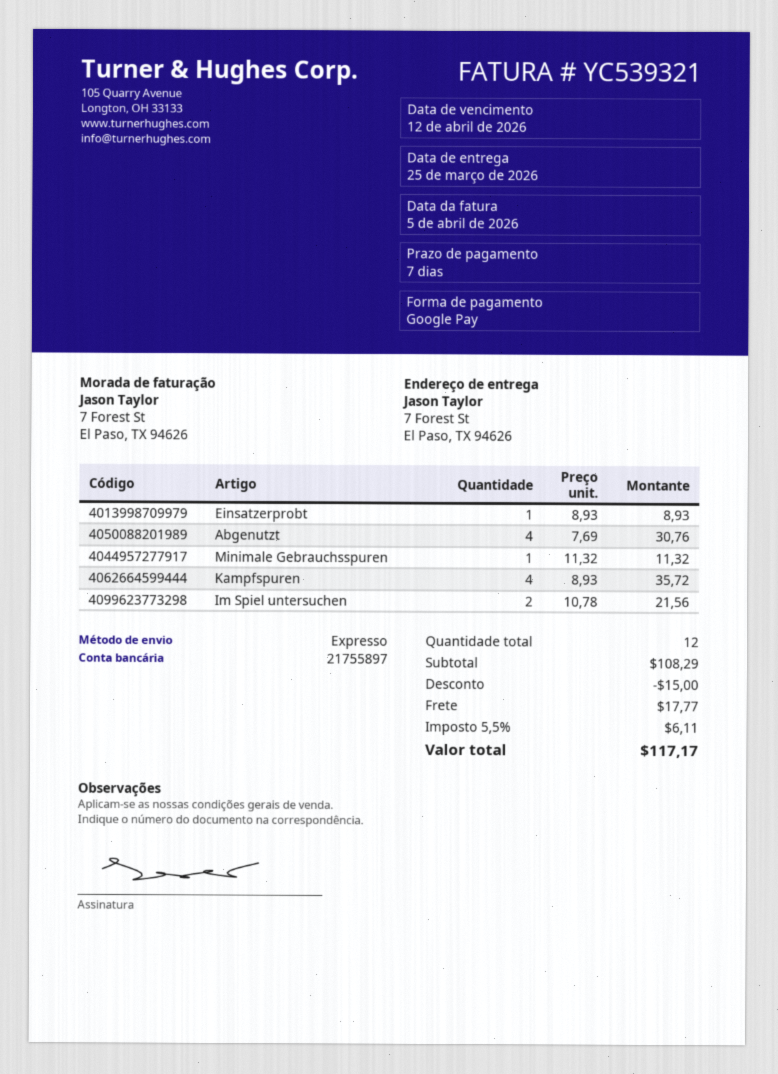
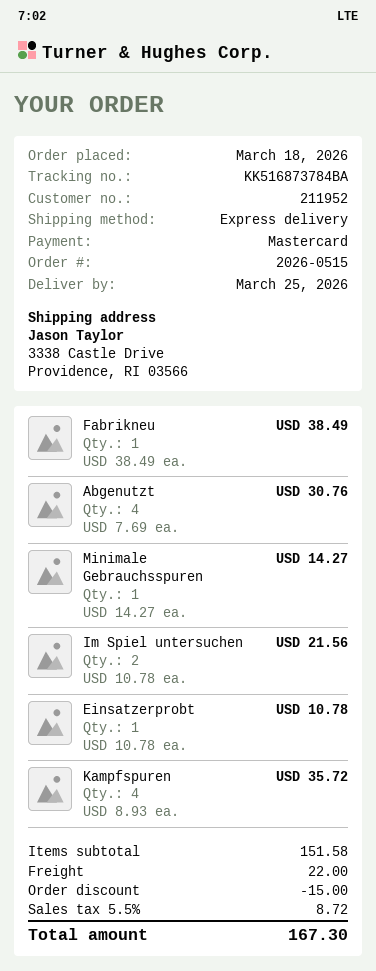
payment method: Google Pay -> Mastercard
ship to: 7 Forest St, El Paso, TX 94626 -> 3338 Castle Drive, Providence, RI 03566
Einsatzerprobt: 1 x 8.93 = 8.93 -> 1 x 10.78 = 10.78
Minimale Gebrauchsspuren: 1 x 11.32 = 11.32 -> 1 x 14.27 = 14.27
Fabrikneu: none -> 1 x 38.49 = 38.49
subtotal: 108.29 -> 151.58
shipping: 17.77 -> 22.00
tax: 5.5% = 6.11 -> 5.5% = 8.72
total: 117.17 -> 167.30

